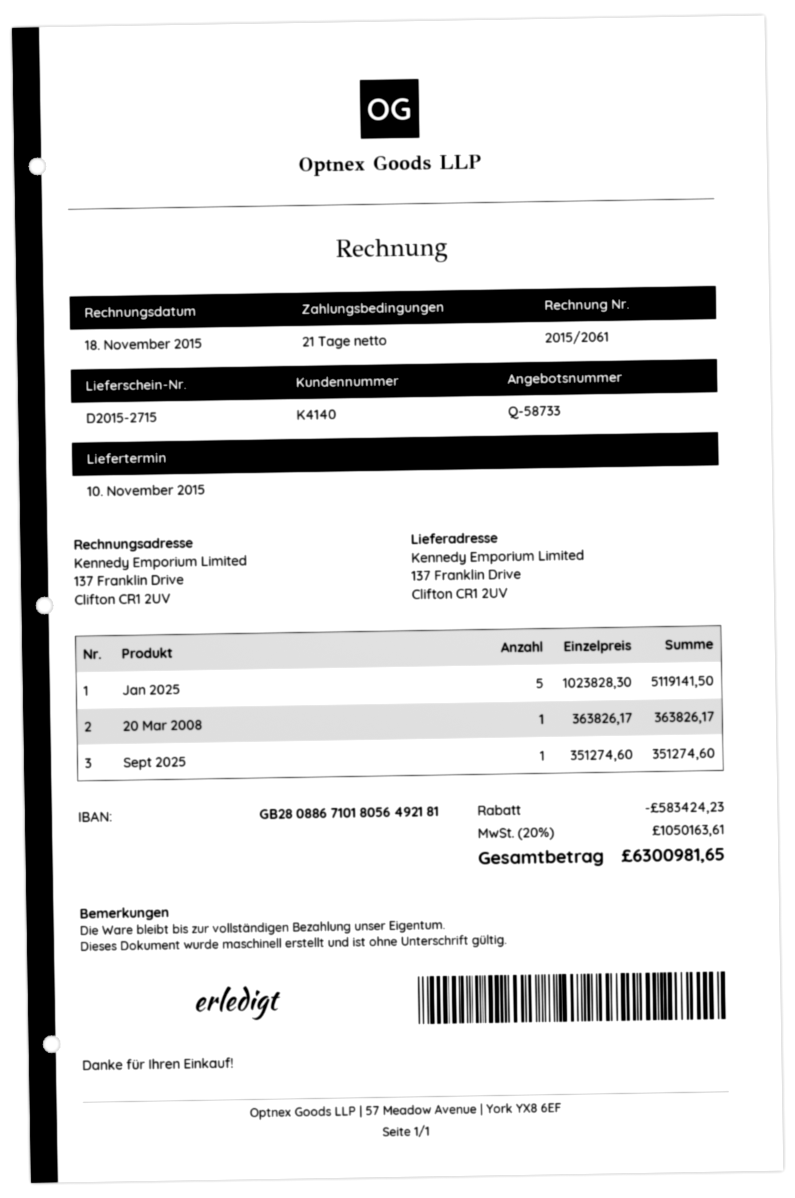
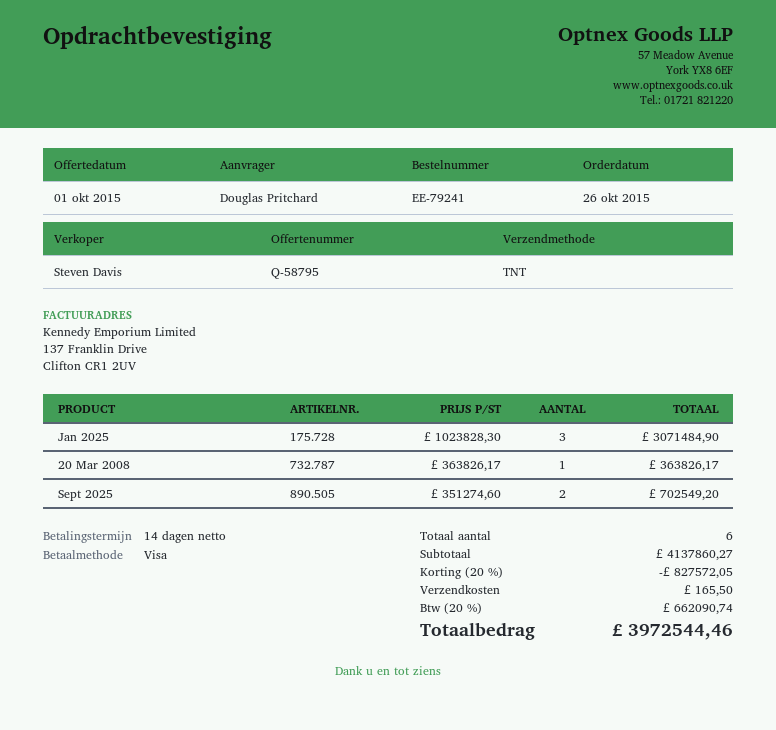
quote number: Q-58733 -> Q-58795
payment terms: 21 days -> 14 days
Jan 2025: 5 x 1023828.30 = 5119141.50 -> 3 x 1023828.30 = 3071484.90
Sept 2025: 1 x 351274.60 = 351274.60 -> 2 x 351274.60 = 702549.20
discount: 583424.23 -> 827572.05
shipping: none -> 165.50
tax: 20% = 1050163.61 -> 20% = 662090.74
total: 6300981.65 -> 3972544.46

